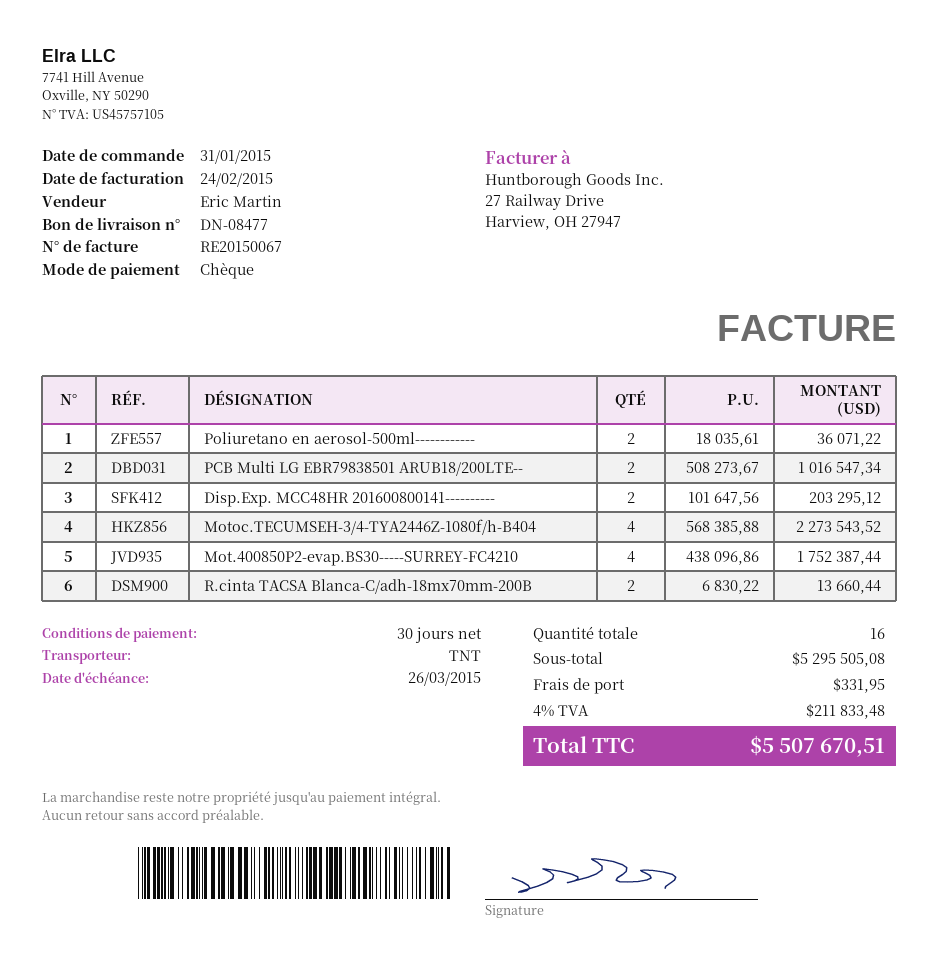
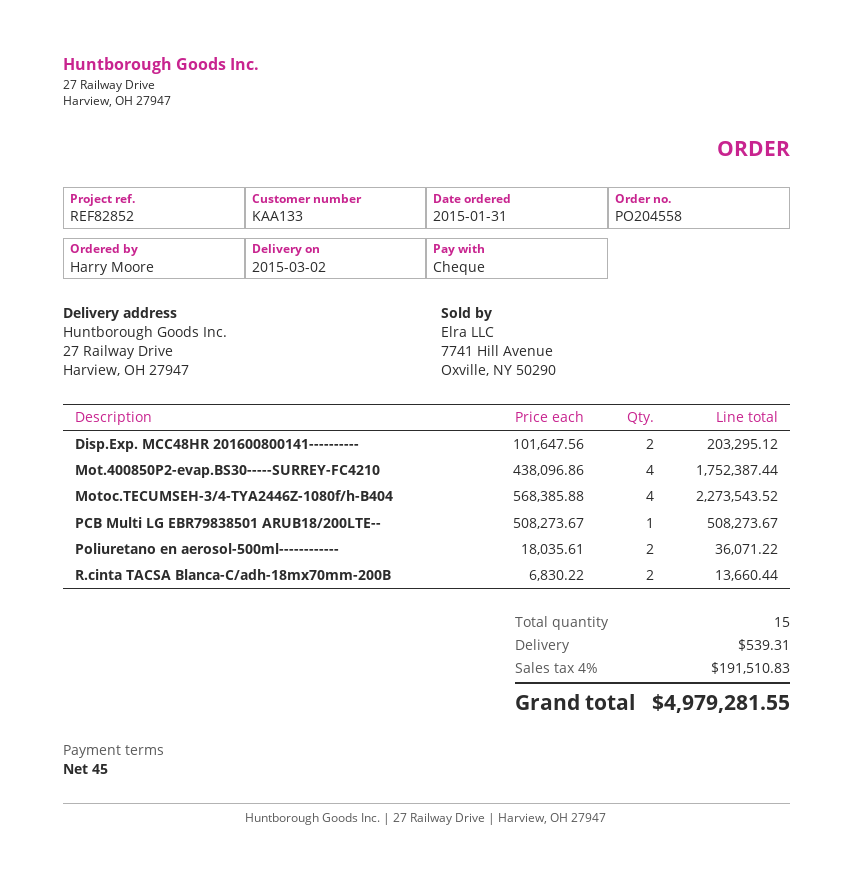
payment terms: 30 days -> 45 days
PCB Multi LG EBR79838501 ARUB18/200LTE--: 2 x 508273.67 = 1016547.34 -> 1 x 508273.67 = 508273.67
total quantity: 16 -> 15
shipping: 331.95 -> 539.31
tax: 4% = 211833.48 -> 4% = 191510.83
total: 5507670.51 -> 4979281.55

